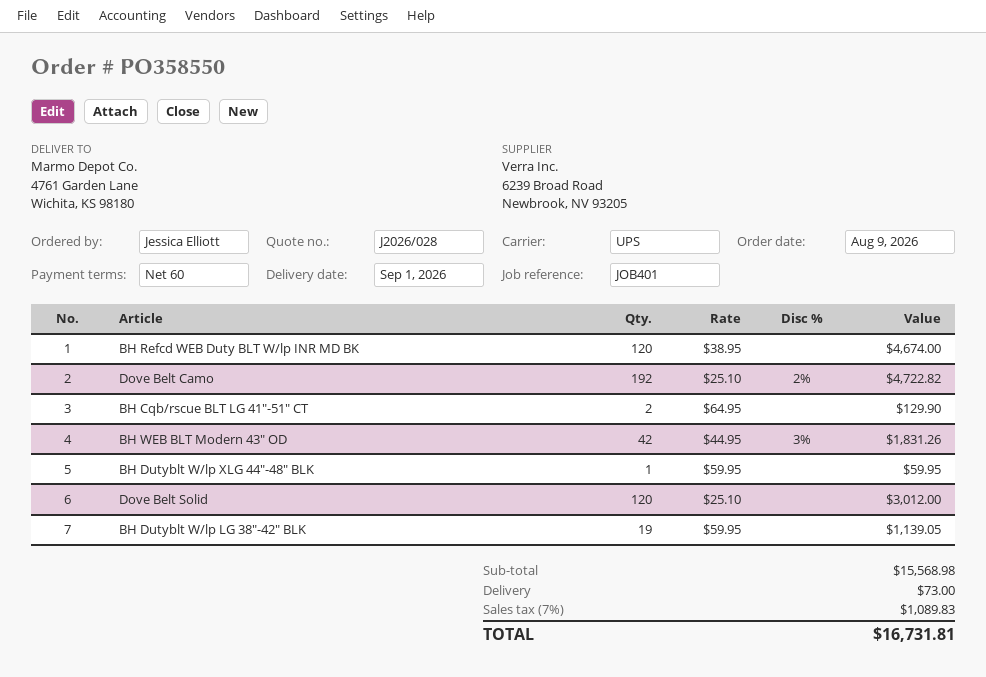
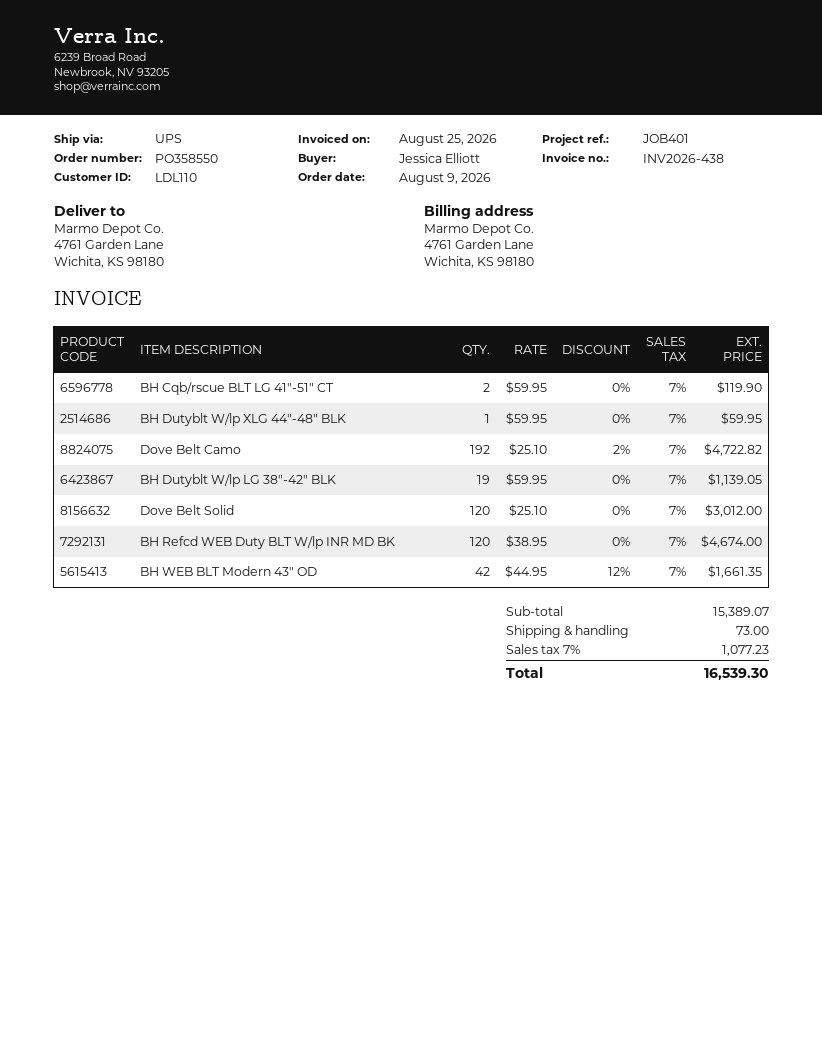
BH Cqb/rscue BLT LG 41"-51" CT: 2 x 64.95 = 129.90 -> 2 x 59.95 = 119.90
BH WEB BLT Modern 43" OD: 42 x 44.95 - 3% = 1831.26 -> 42 x 44.95 - 12% = 1661.35
subtotal: 15568.98 -> 15389.07
tax: 7% = 1089.83 -> 7% = 1077.23
total: 16731.81 -> 16539.30

